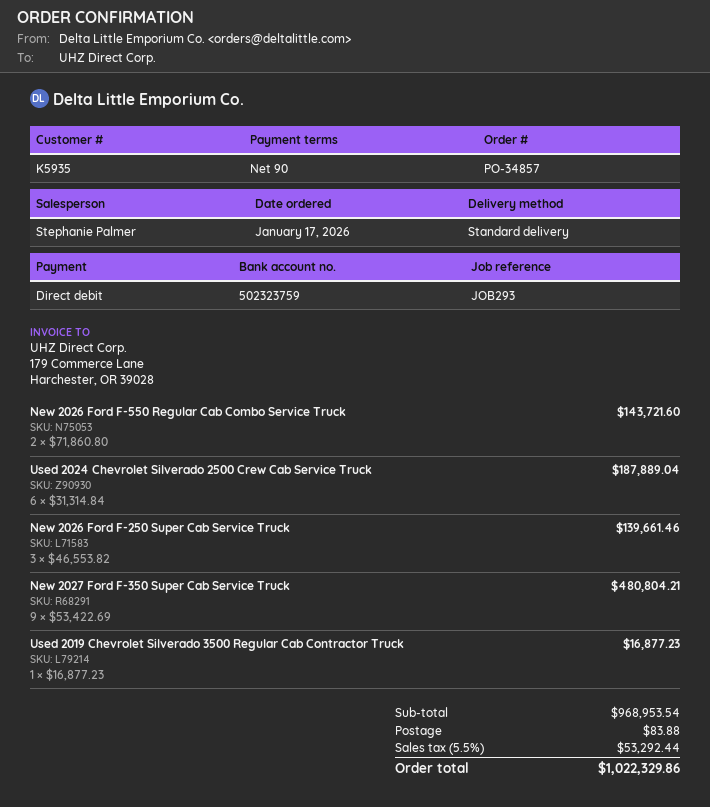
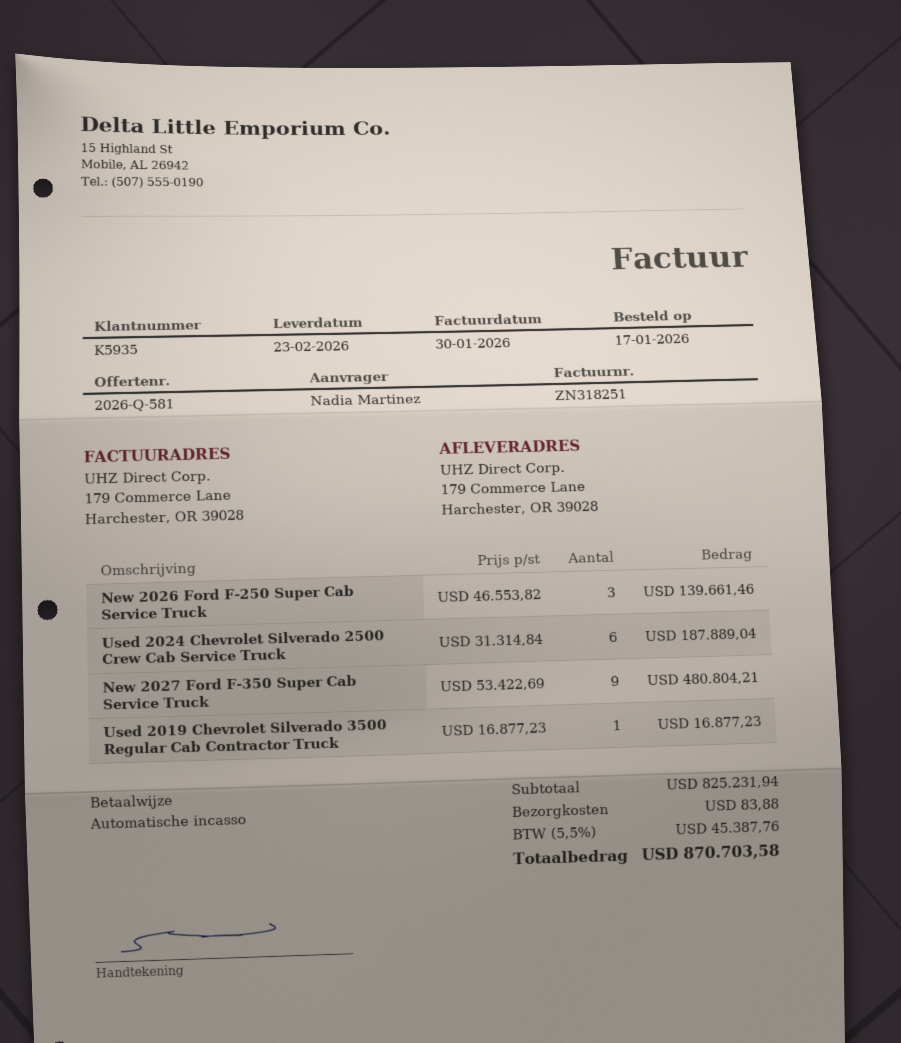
New 2026 Ford F-550 Regular Cab Combo Service Truck: 2 x 71860.80 = 143721.60 -> none
subtotal: 968953.54 -> 825231.94
tax: 5.5% = 53292.44 -> 5.5% = 45387.76
total: 1022329.86 -> 870703.58

